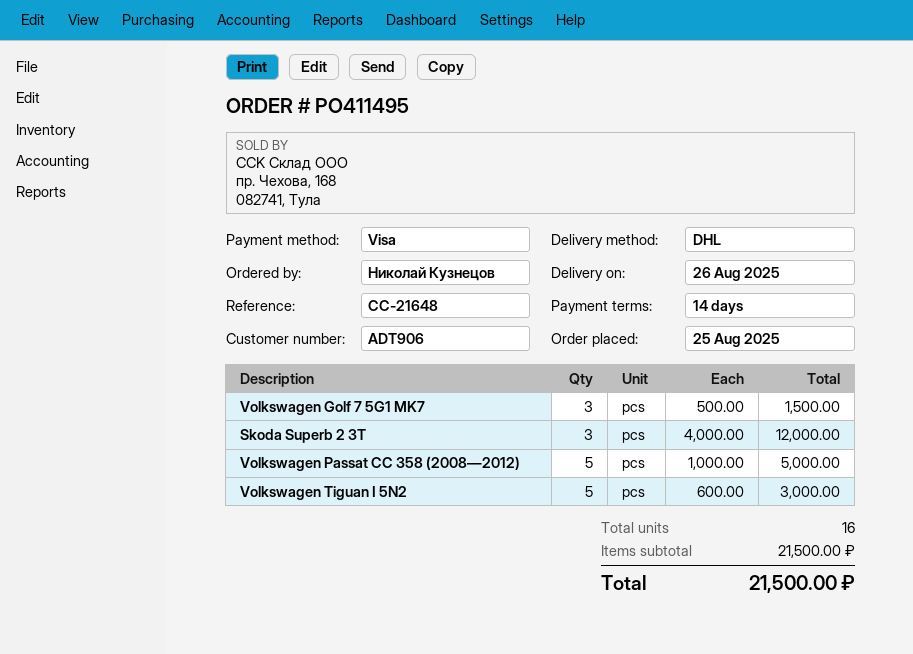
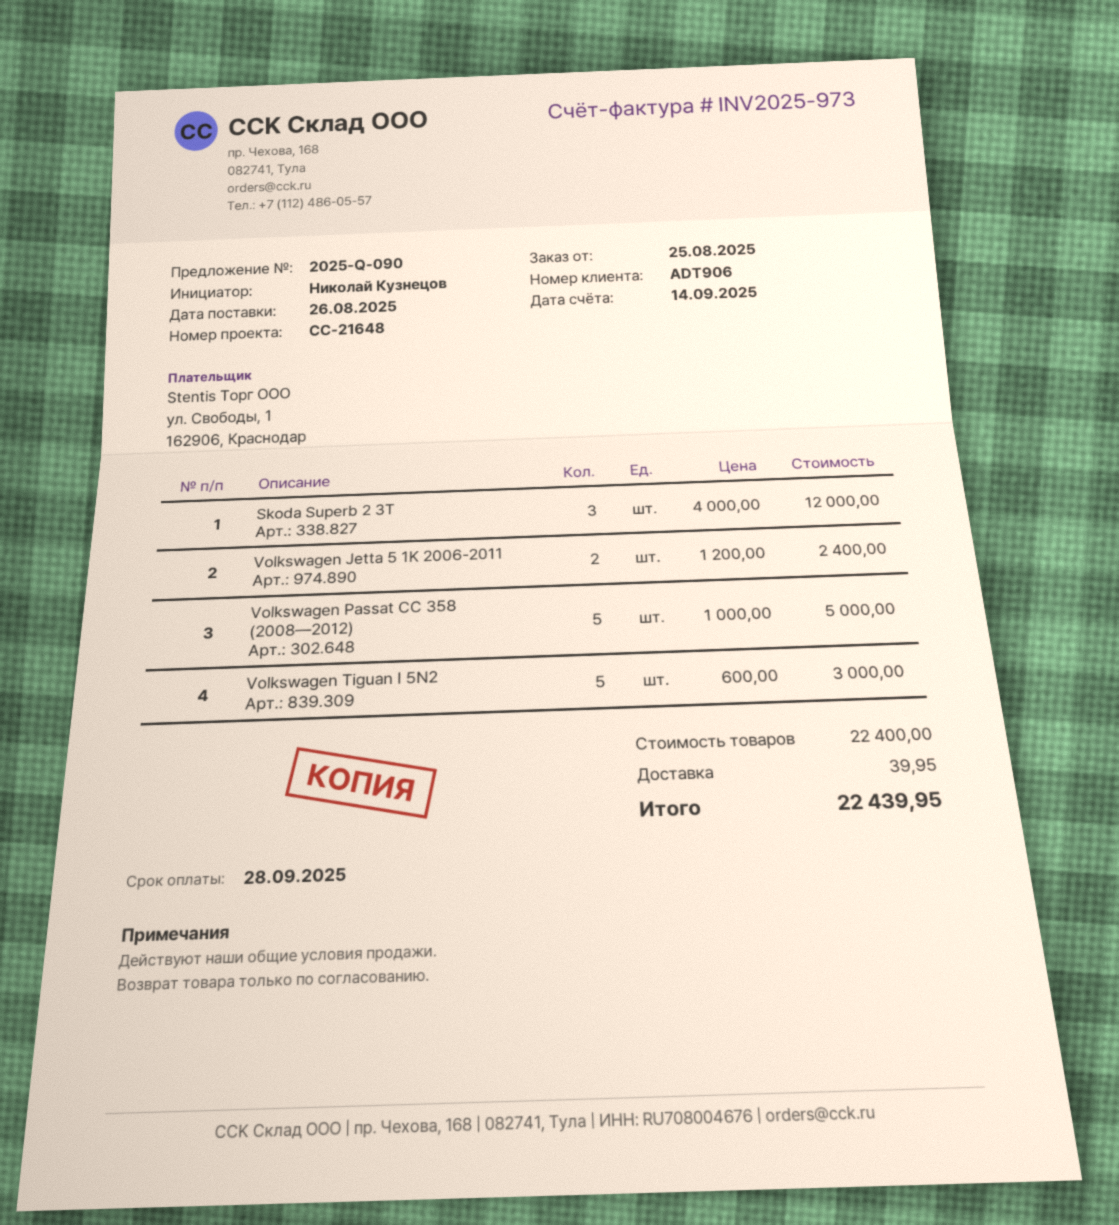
Volkswagen Golf 7 5G1 MK7: 3 x 500.00 = 1500.00 -> none
Volkswagen Jetta 5 1K 2006-2011: none -> 2 x 1200.00 = 2400.00
subtotal: 21500.00 -> 22400.00
shipping: none -> 39.95
total: 21500.00 -> 22439.95

